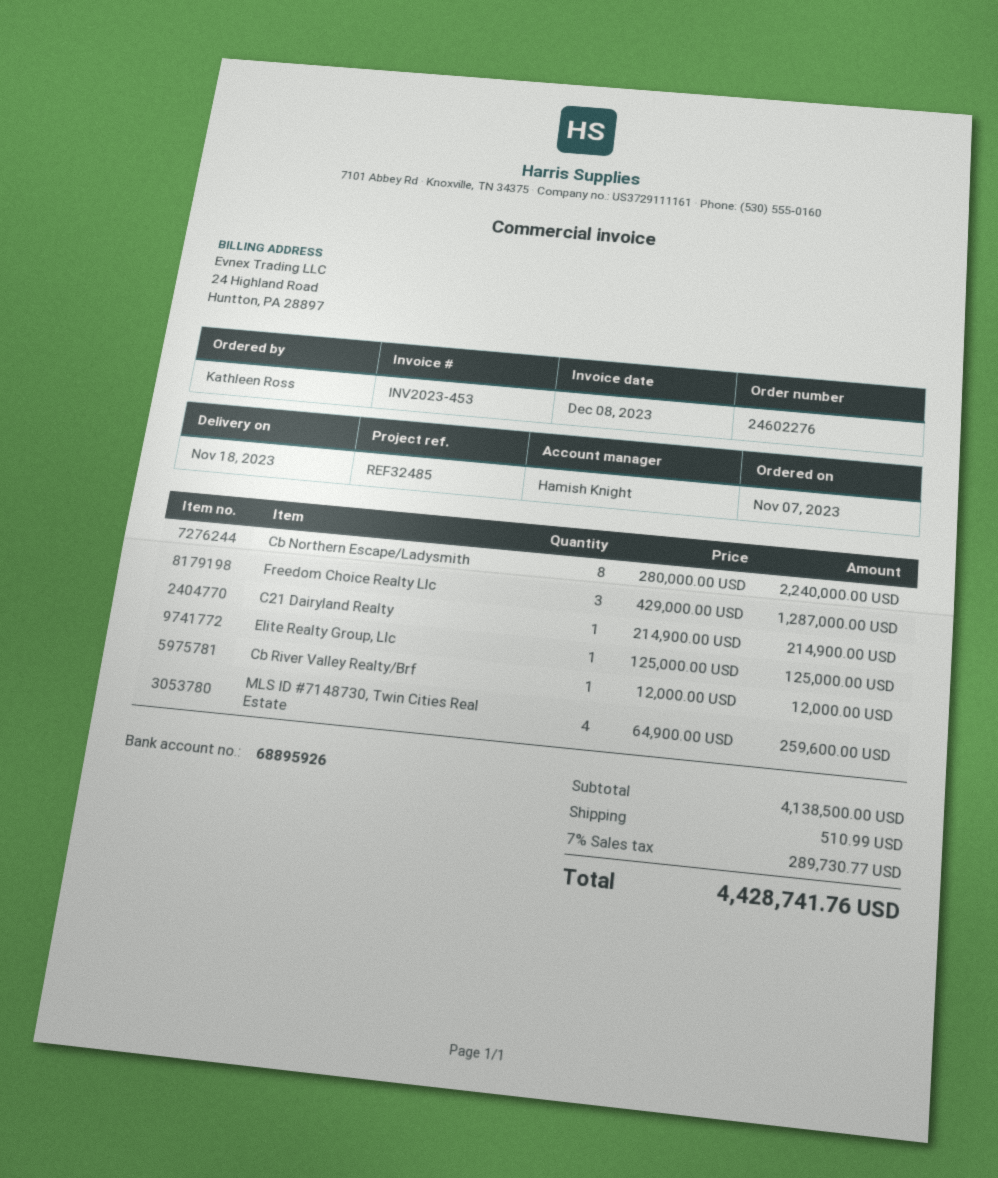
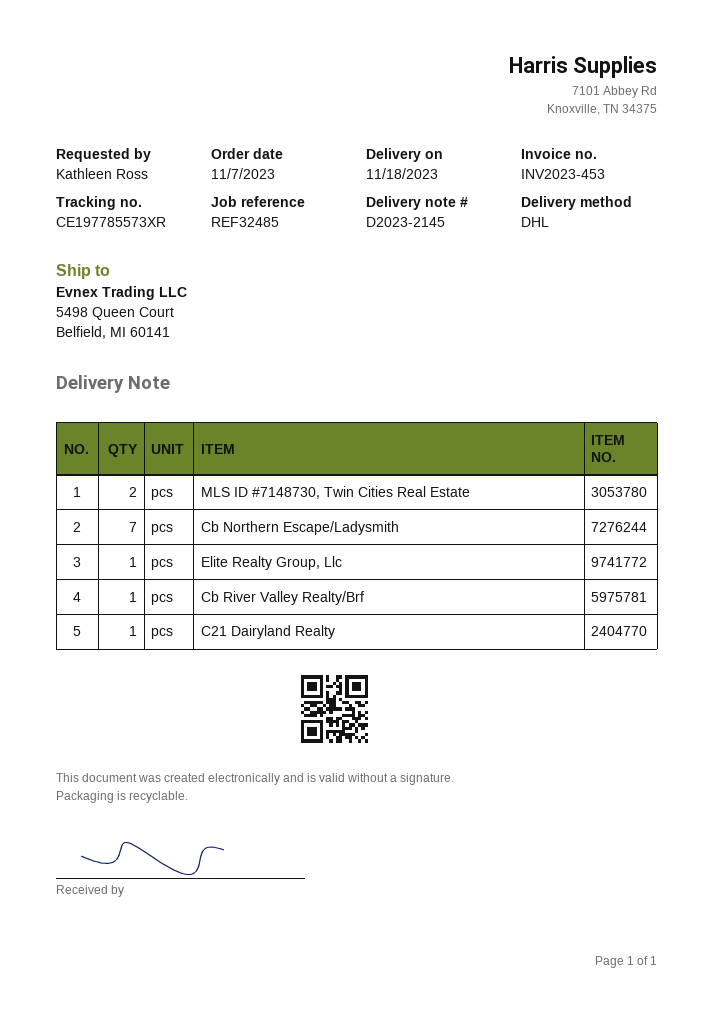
Cb Northern Escape/Ladysmith: 8 -> 7
Freedom Choice Realty Llc: 3 -> none
MLS ID #7148730, Twin Cities Real Estate: 4 -> 2

